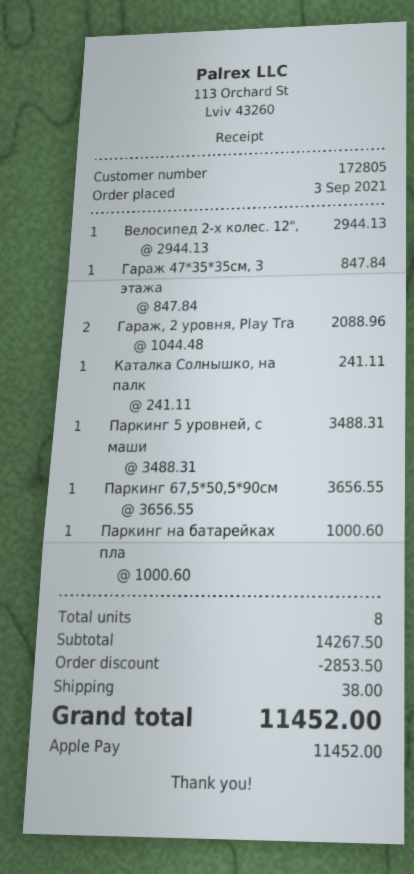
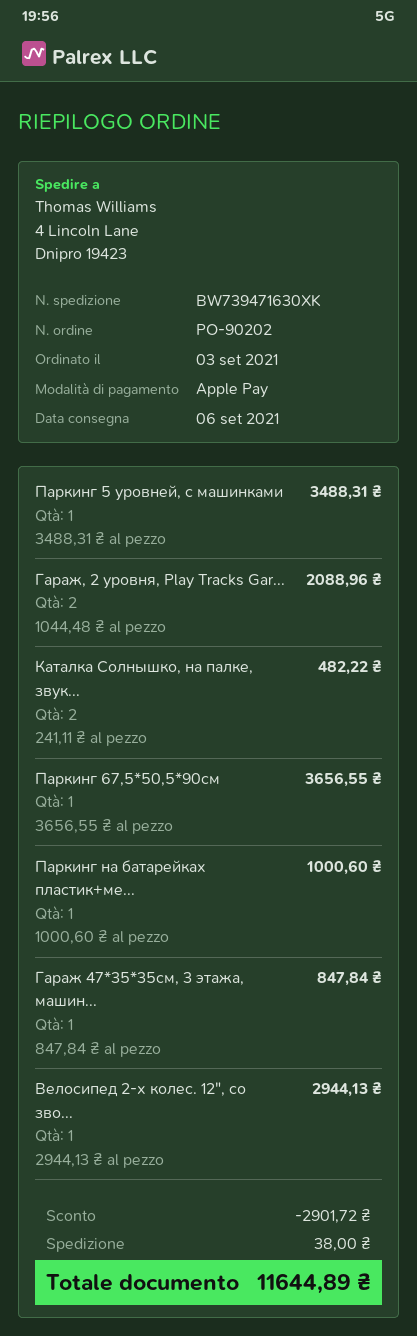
Каталка Солнышко, на палк: 1 x 241.11 = 241.11 -> 2 x 241.11 = 482.22
discount: 2853.50 -> 2901.72
total: 11452.00 -> 11644.89

